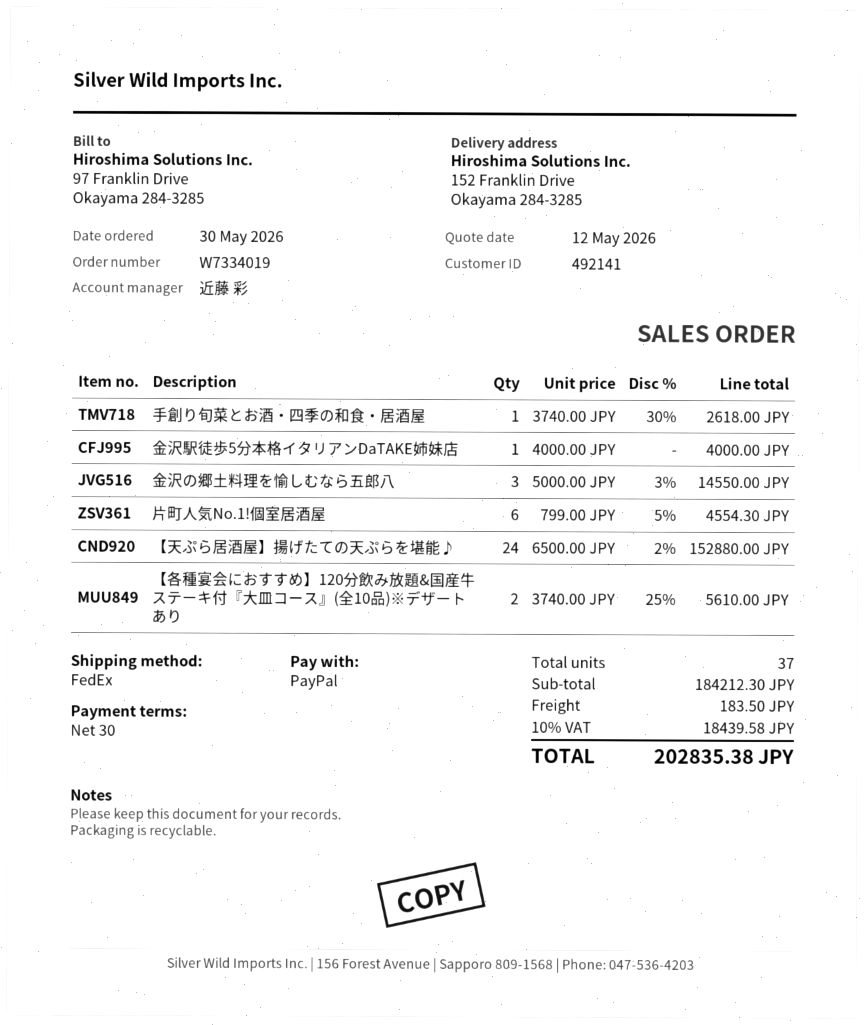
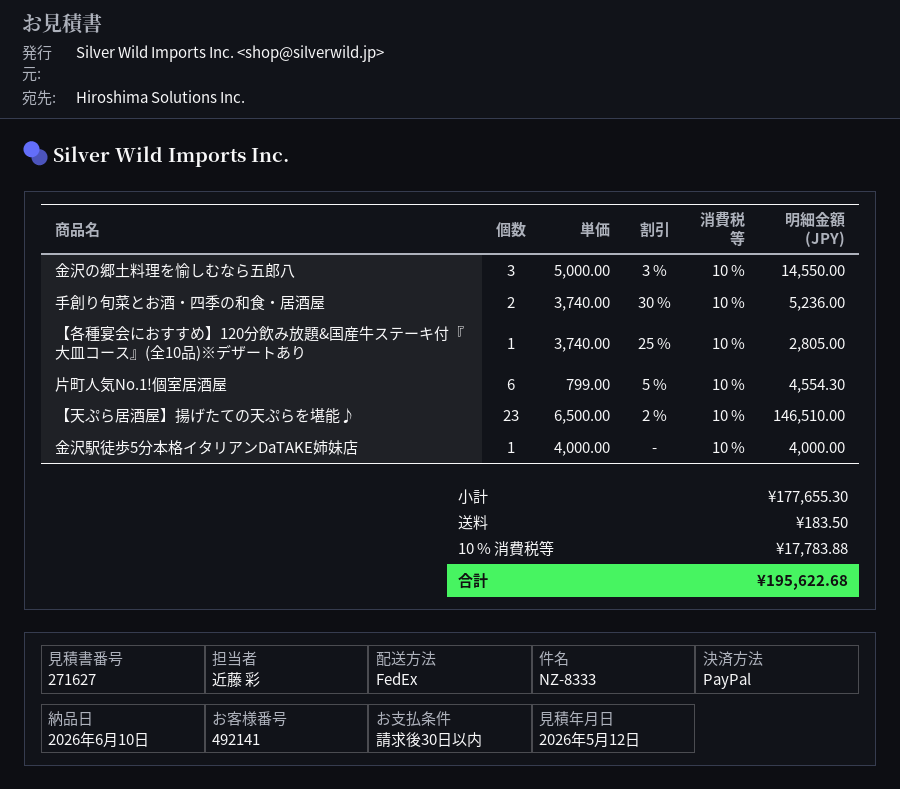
手創り旬菜とお酒・四季の和食・居酒屋: 1 x 3740.00 - 30% = 2618.00 -> 2 x 3740.00 - 30% = 5236.00
【天ぷら居酒屋】揚げたての天ぷらを堪能♪: 24 x 6500.00 - 2% = 152880.00 -> 23 x 6500.00 - 2% = 146510.00
【各種宴会におすすめ】120分飲み放題&国産牛ステーキ付『大皿コース』(全10品)※デザートあり: 2 x 3740.00 - 25% = 5610.00 -> 1 x 3740.00 - 25% = 2805.00
subtotal: 184212.30 -> 177655.30
tax: 10% = 18439.58 -> 10% = 17783.88
total: 202835.38 -> 195622.68

